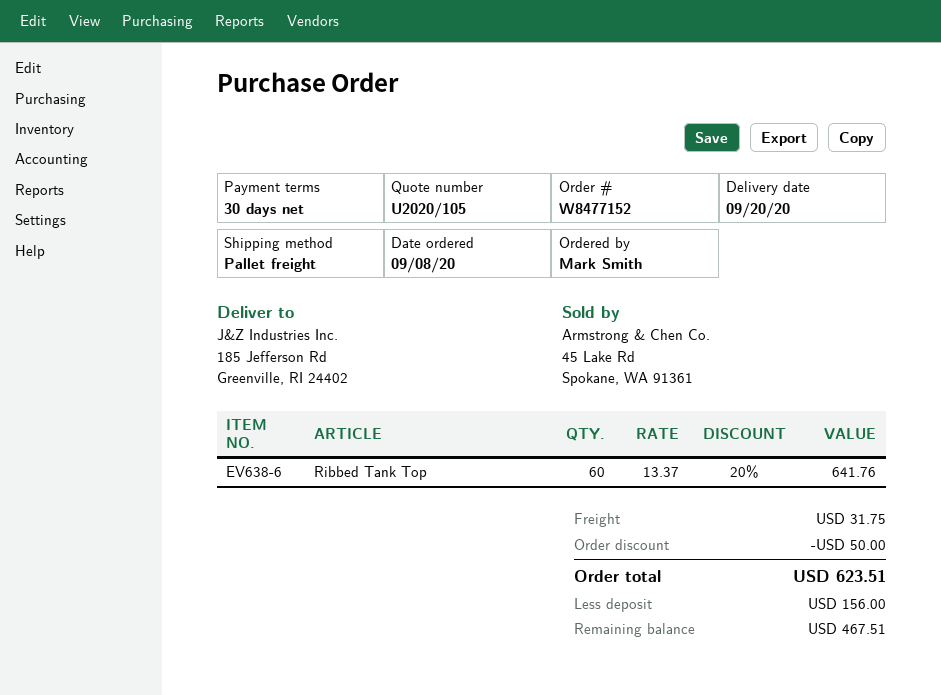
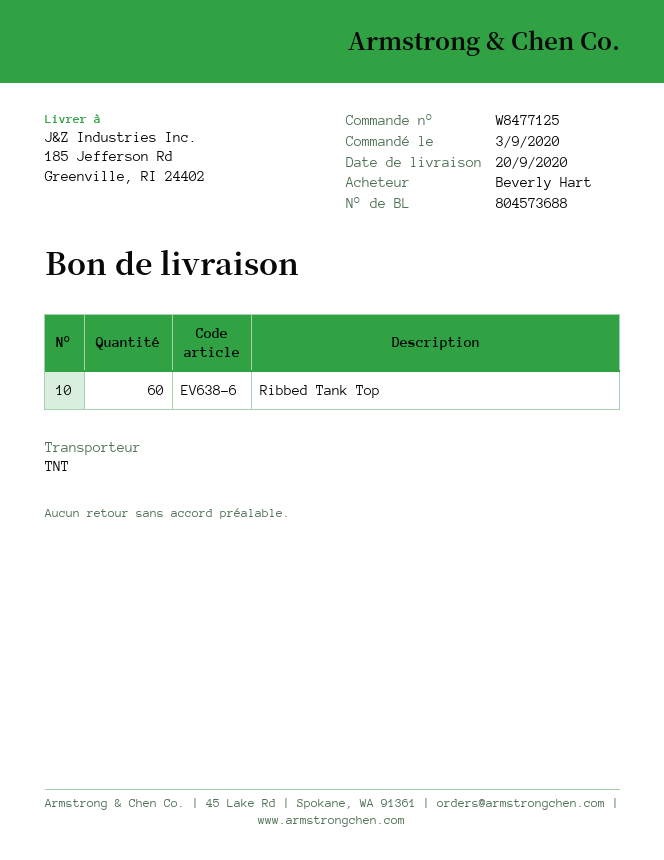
order number: W8477152 -> W8477125
order date: 2020-09-08 -> 2020-09-03
ordered by: Mark Smith -> Beverly Hart
shipping method: pallet freight -> TNT

